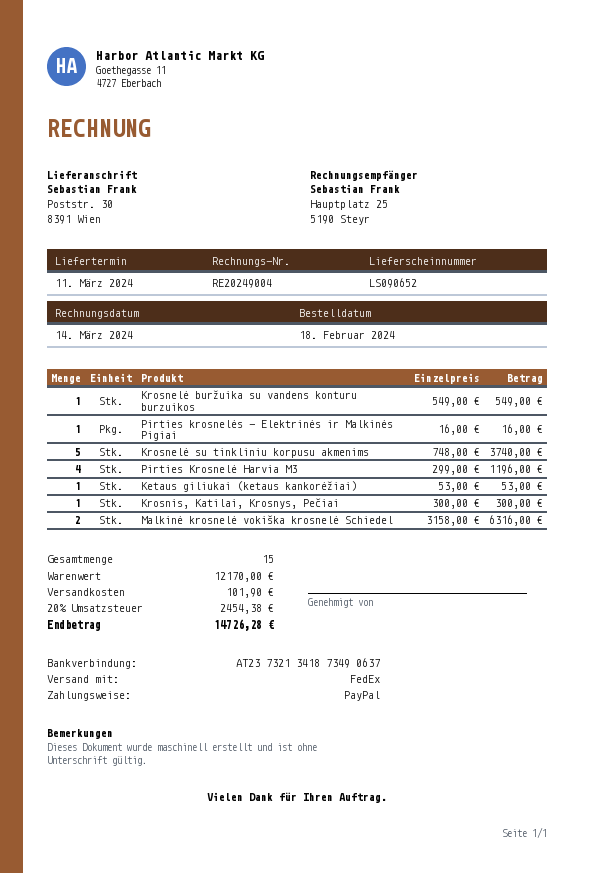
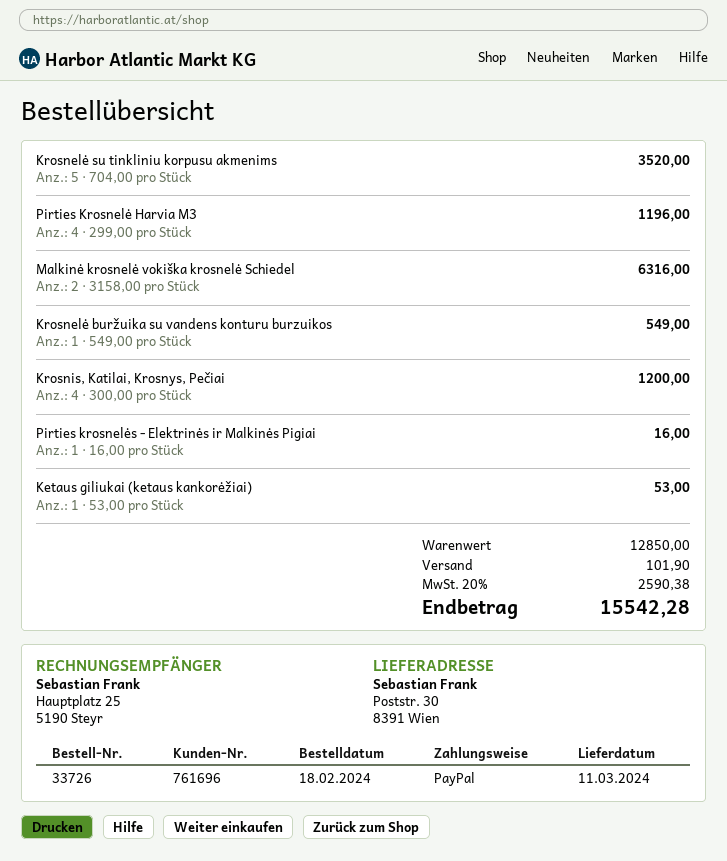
Krosnelė su tinkliniu korpusu akmenims: 5 x 748.00 = 3740.00 -> 5 x 704.00 = 3520.00
Krosnis, Katilai, Krosnys, Pečiai: 1 x 300.00 = 300.00 -> 4 x 300.00 = 1200.00
subtotal: 12170.00 -> 12850.00
tax: 20% = 2454.38 -> 20% = 2590.38
total: 14726.28 -> 15542.28

